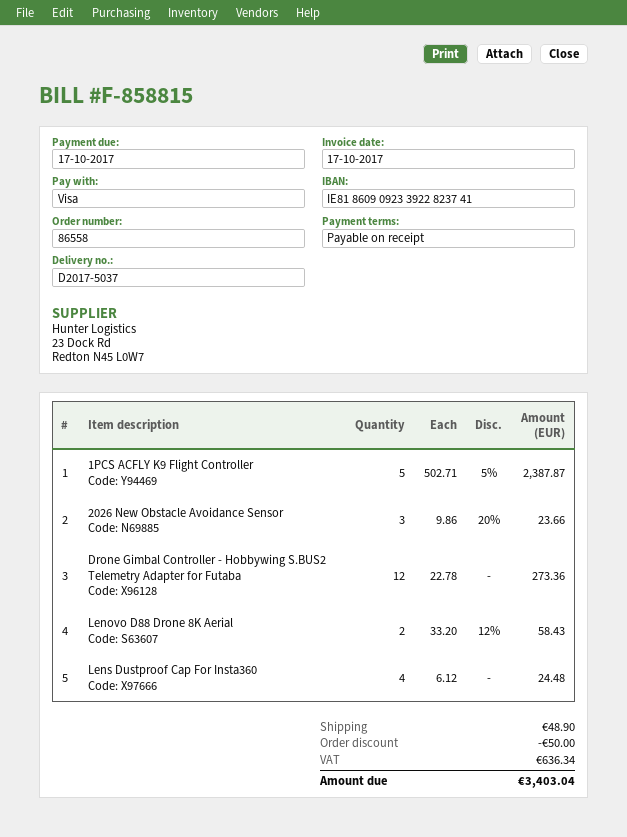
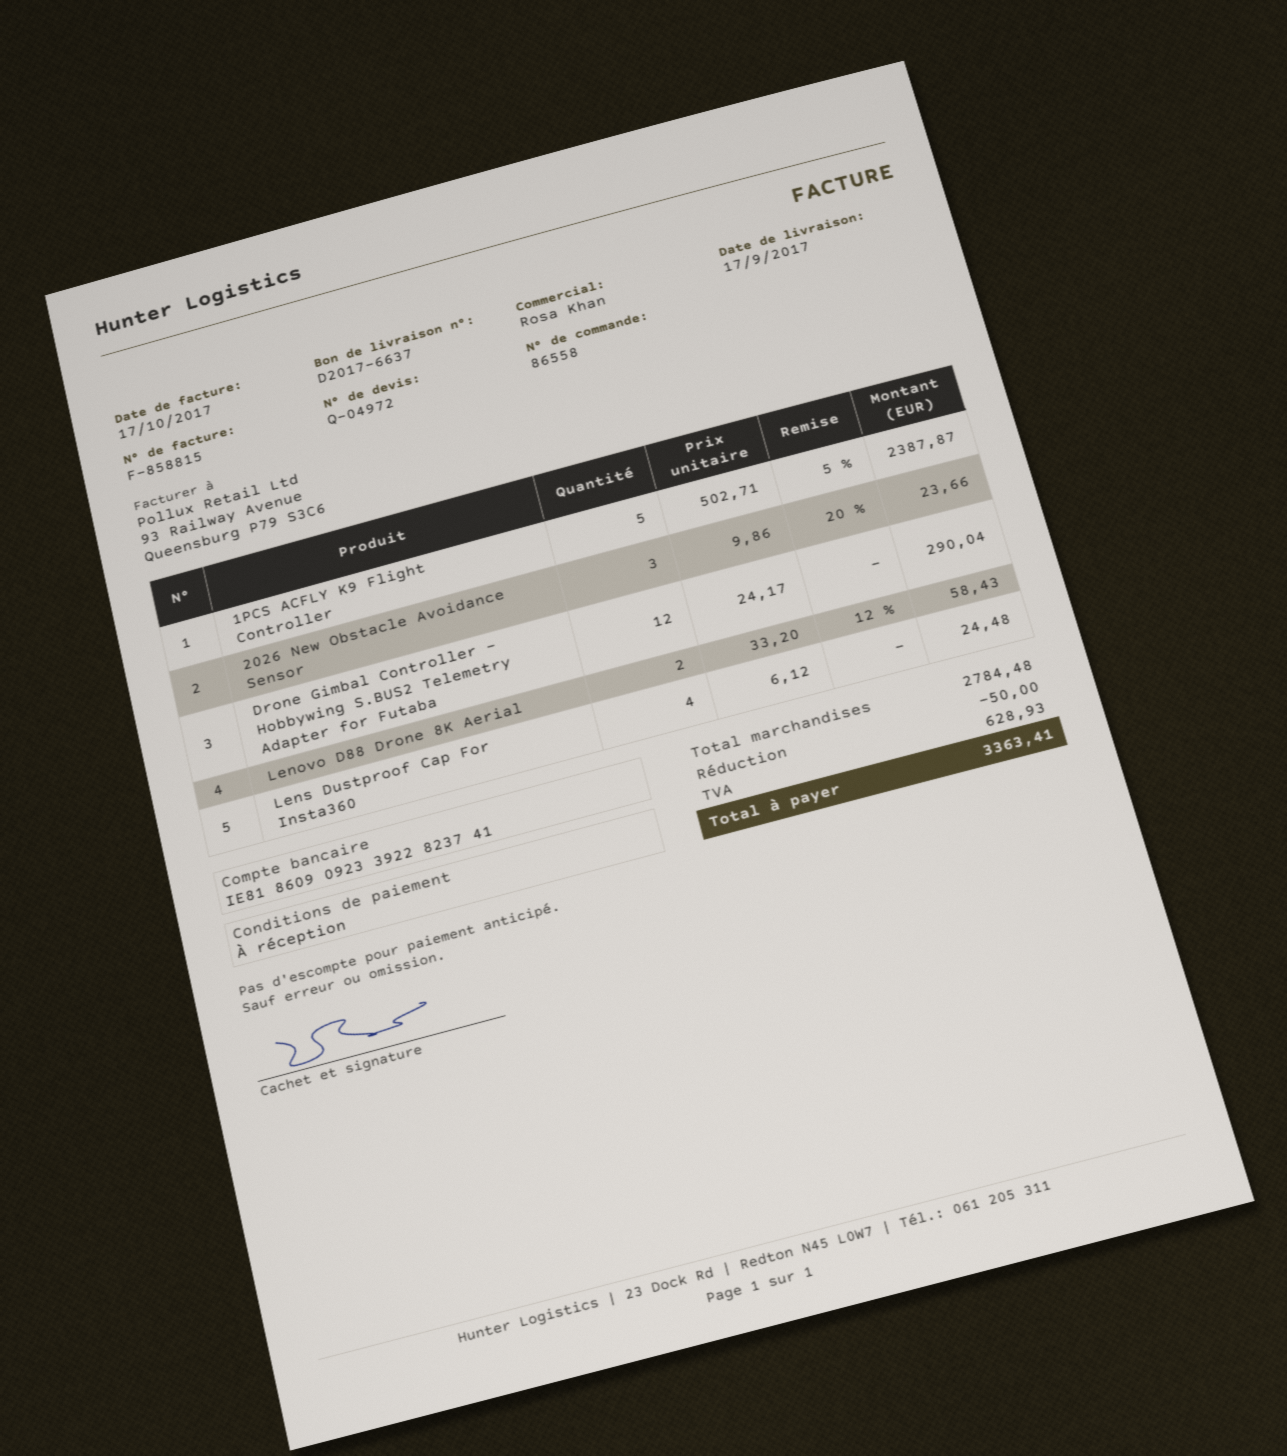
delivery note number: D2017-5037 -> D2017-6637
Drone Gimbal Controller - Hobbywing S.BUS2 Telemetry Adapter for Futaba: 12 x 22.78 = 273.36 -> 12 x 24.17 = 290.04
shipping: 48.90 -> none
tax: 636.34 -> 628.93
total: 3403.04 -> 3363.41

